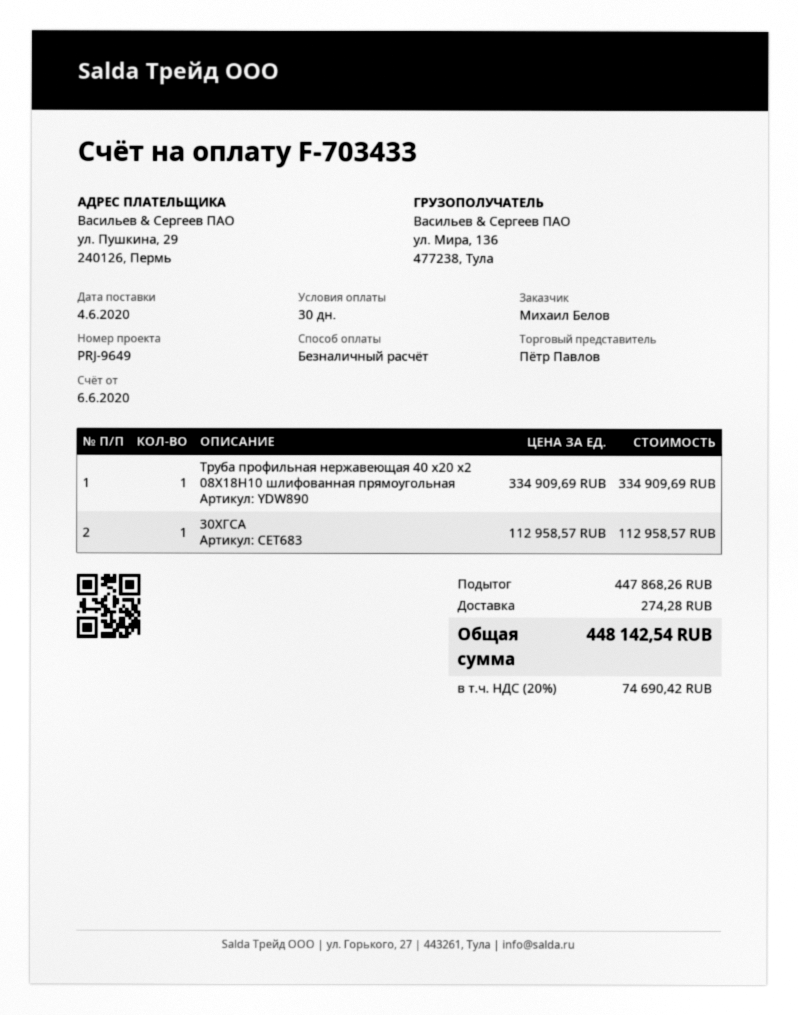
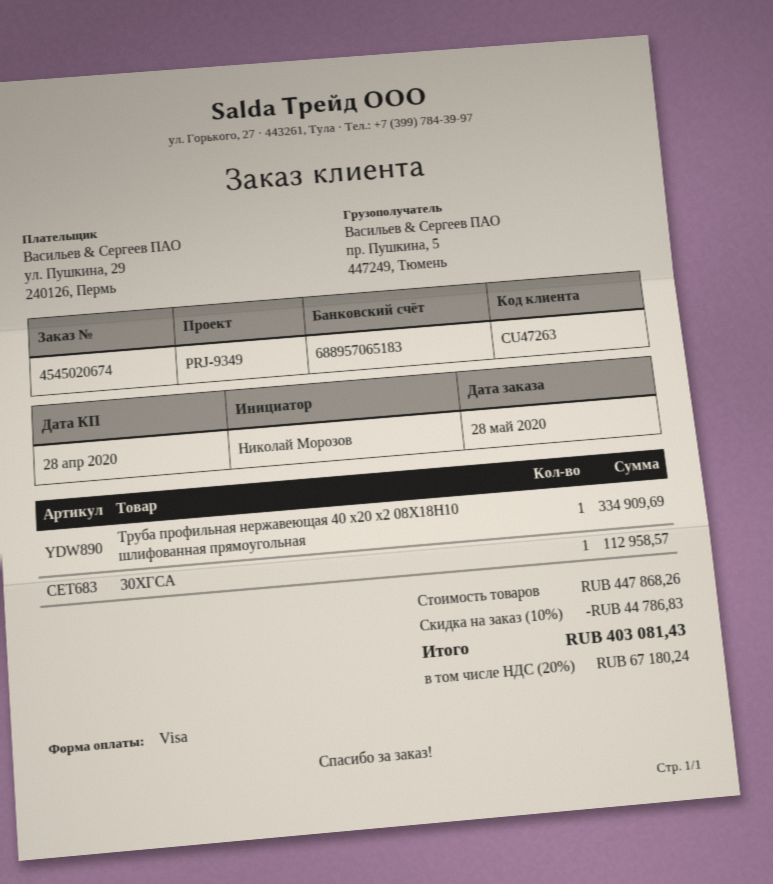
reference: PRJ-9649 -> PRJ-9349
ordered by: Михаил Белов -> Николай Морозов
payment method: bank transfer -> Visa
ship to: ул. Мира, 136, 477238, Тула -> пр. Пушкина, 5, 447249, Тюмень
discount: none -> 10% = 44786.83
shipping: 274.28 -> none
tax: 20% = 74690.42 -> 20% = 67180.24
total: 448142.54 -> 403081.43

